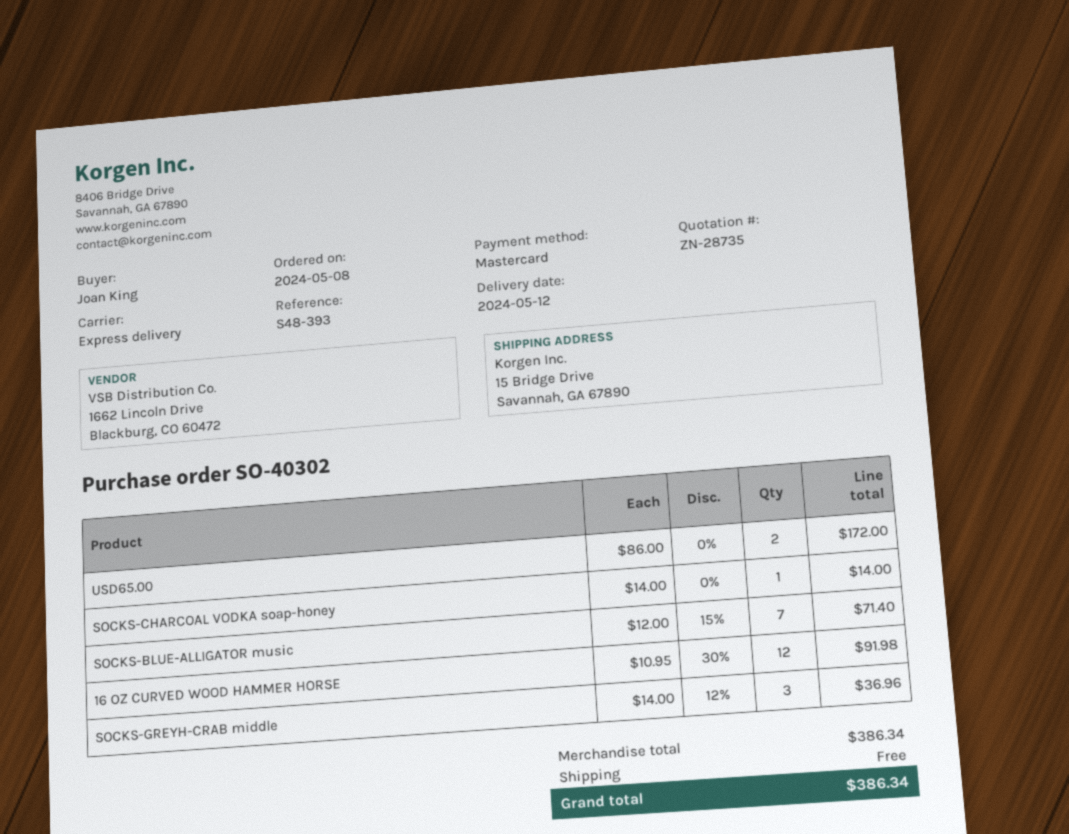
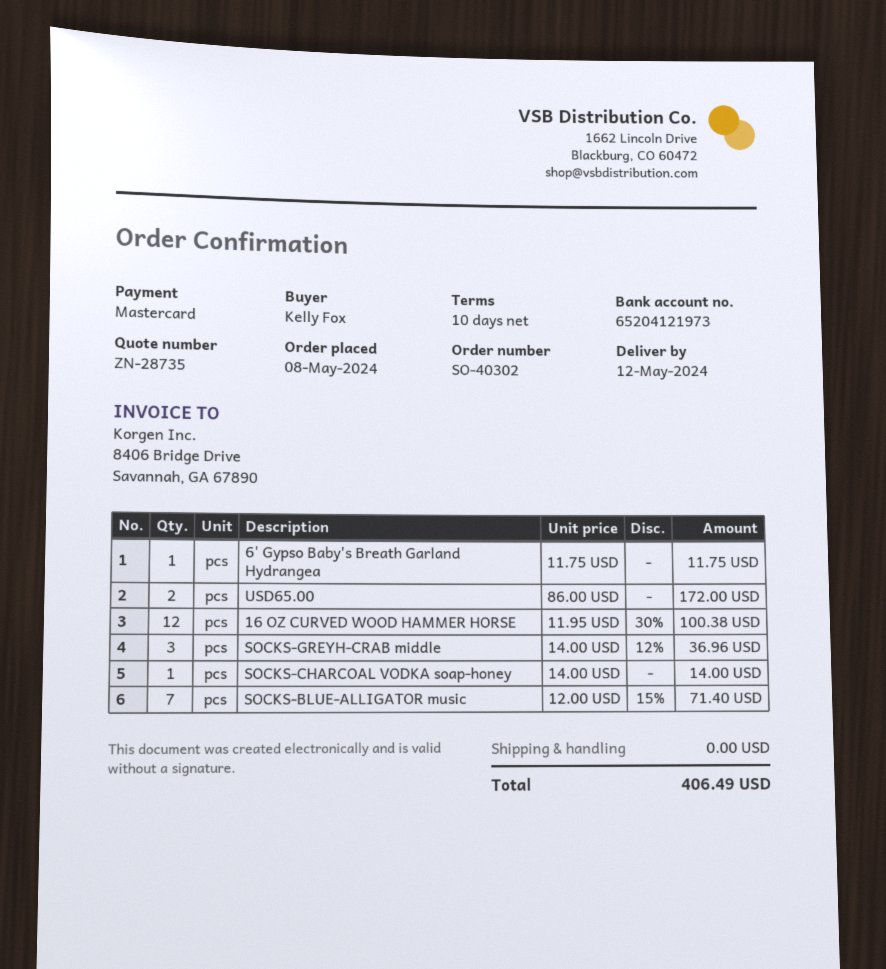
ordered by: Joan King -> Kelly Fox
16 OZ CURVED WOOD HAMMER HORSE: 12 x 10.95 - 30% = 91.98 -> 12 x 11.95 - 30% = 100.38
6' Gypso Baby's Breath Garland Hydrangea: none -> 1 x 11.75 = 11.75
total: 386.34 -> 406.49

